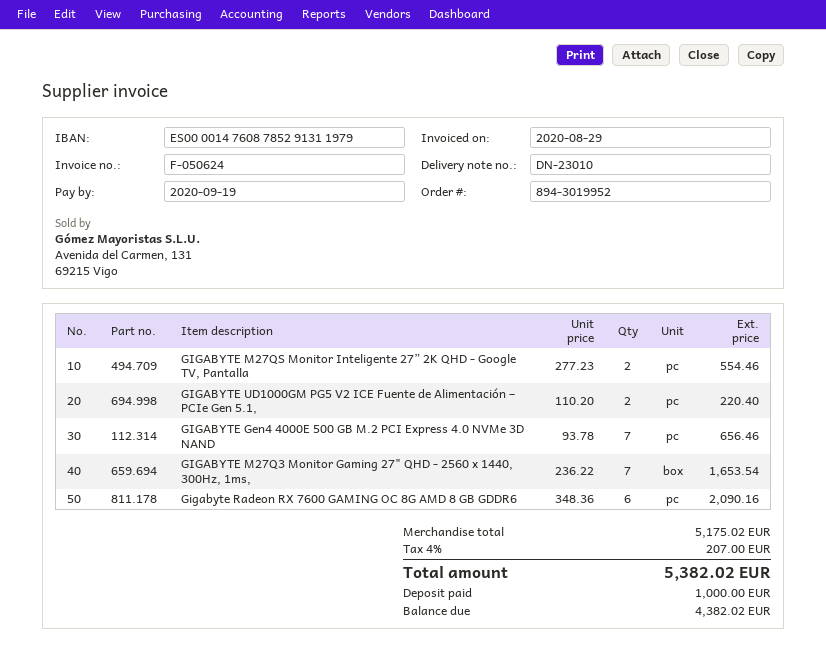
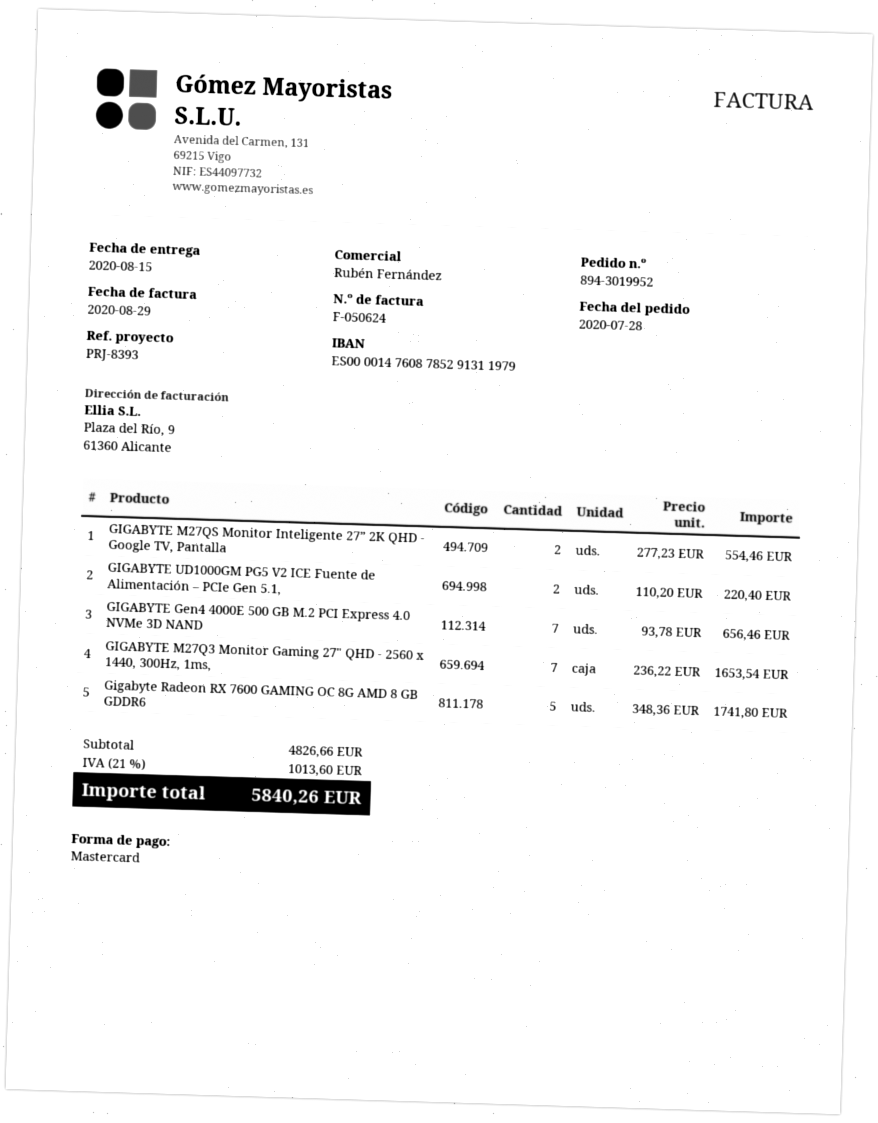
Gigabyte Radeon RX 7600 GAMING OC 8G AMD 8 GB GDDR6: 6 x 348.36 = 2090.16 -> 5 x 348.36 = 1741.80
subtotal: 5175.02 -> 4826.66
tax: 4% = 207.00 -> 21% = 1013.60
total: 5382.02 -> 5840.26

